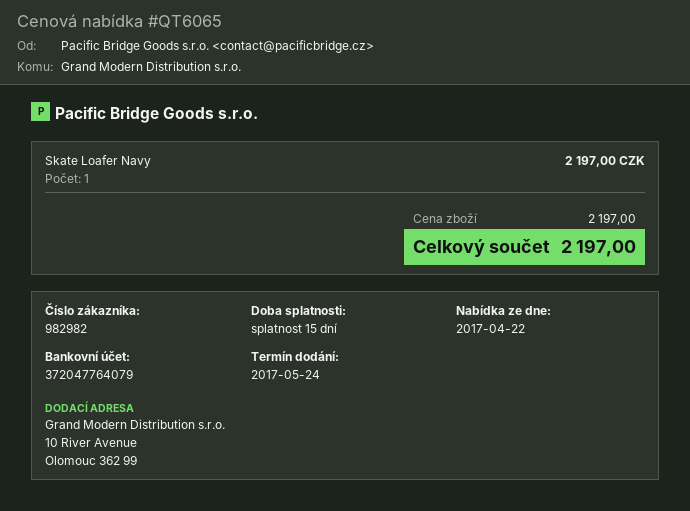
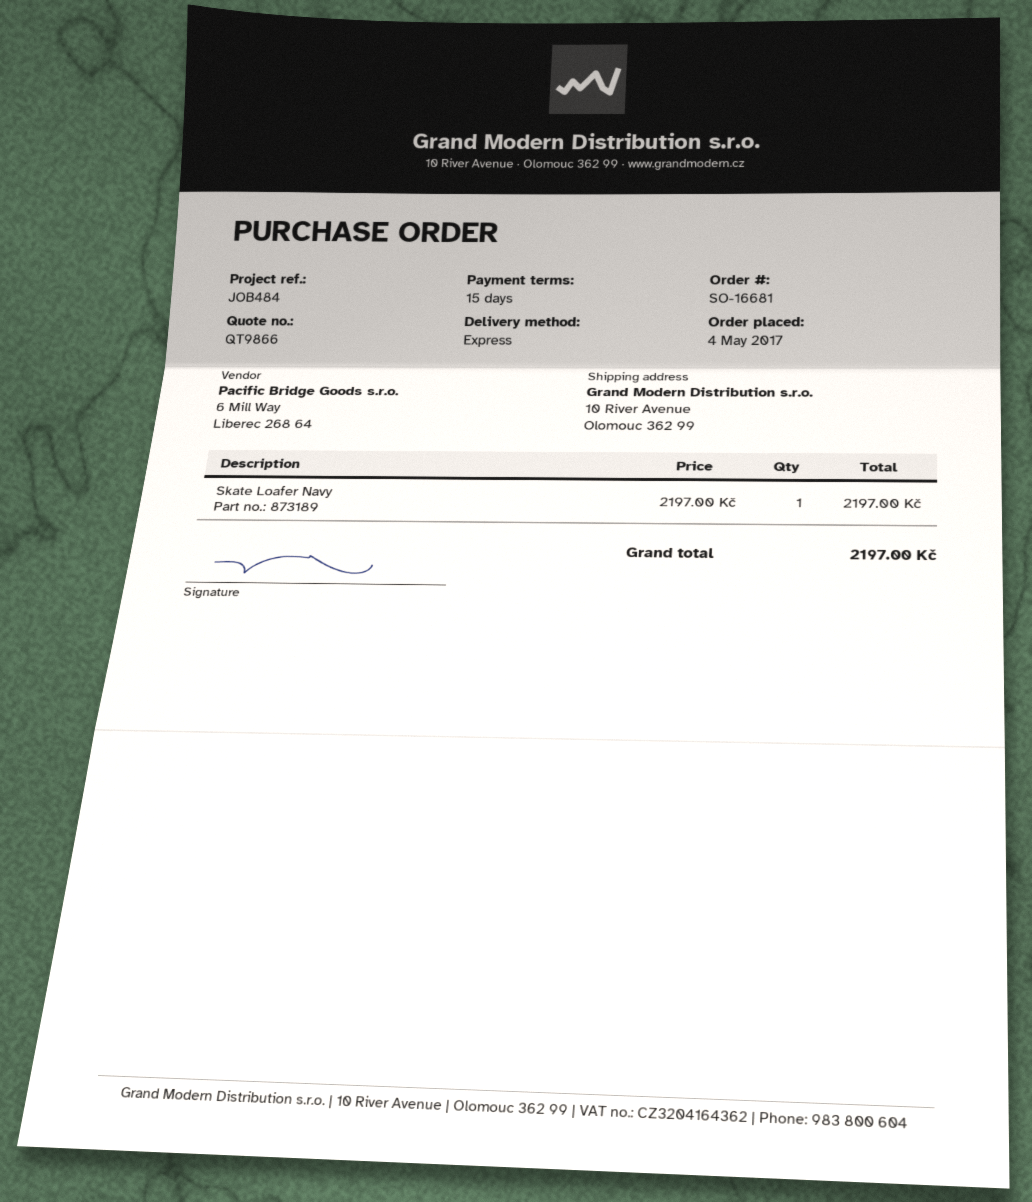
quote number: QT6065 -> QT9866

